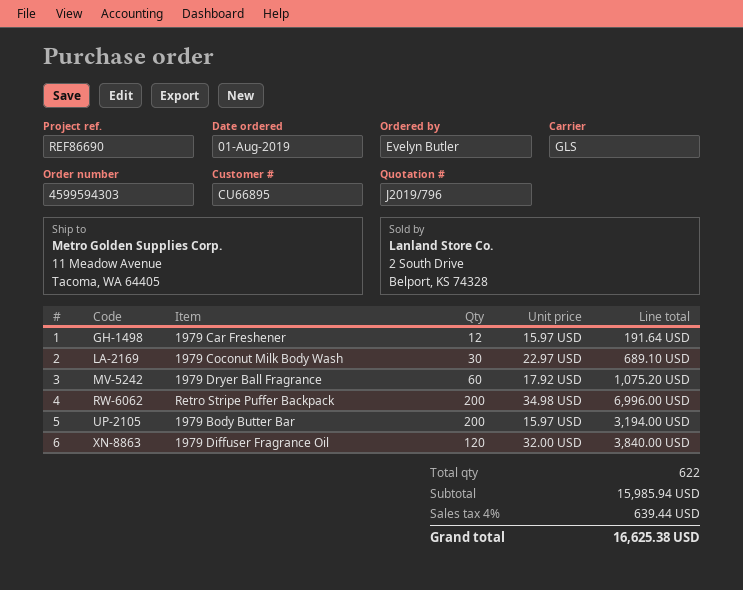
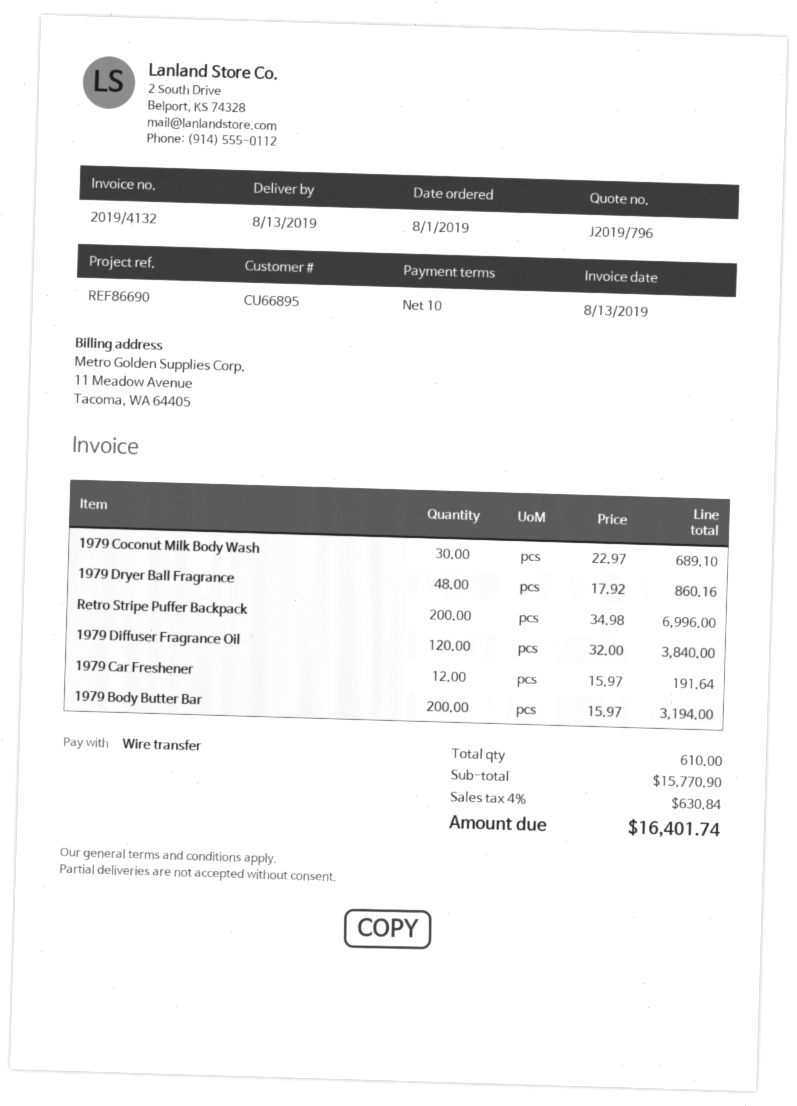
1979 Dryer Ball Fragrance: 60 x 17.92 = 1075.20 -> 48 x 17.92 = 860.16
total quantity: 622 -> 610
subtotal: 15985.94 -> 15770.90
tax: 4% = 639.44 -> 4% = 630.84
total: 16625.38 -> 16401.74

